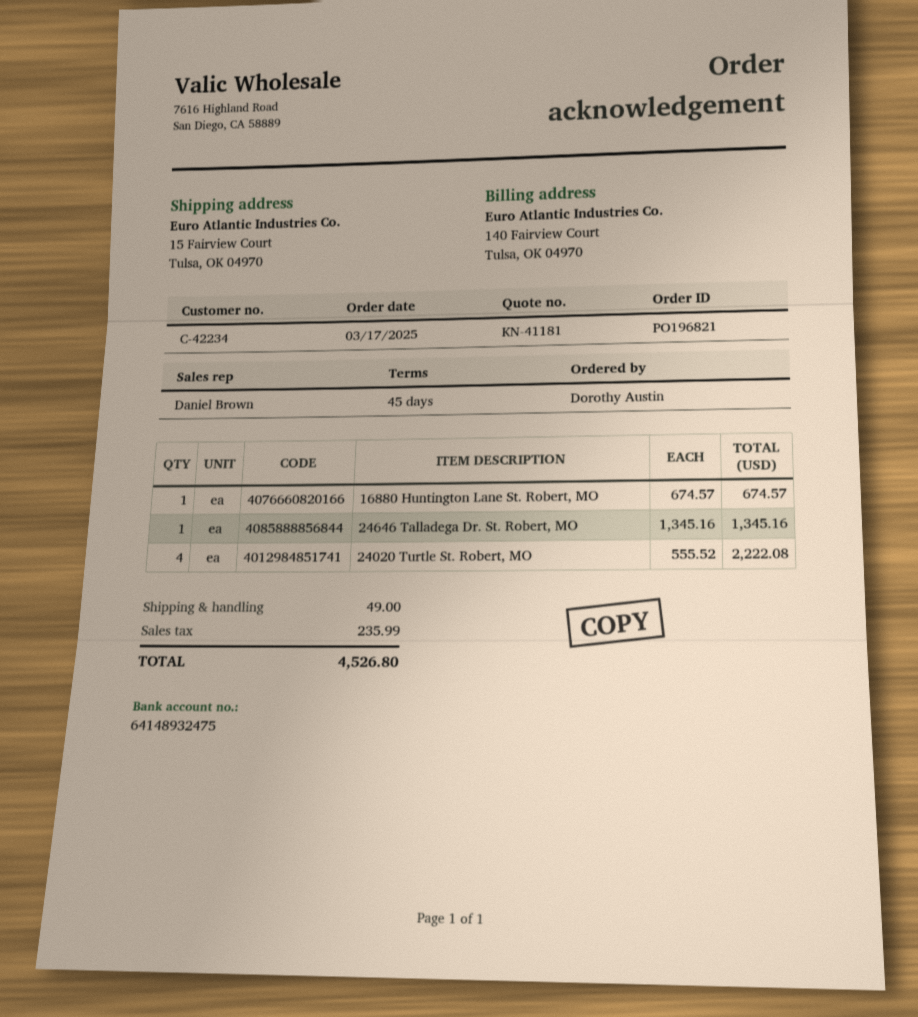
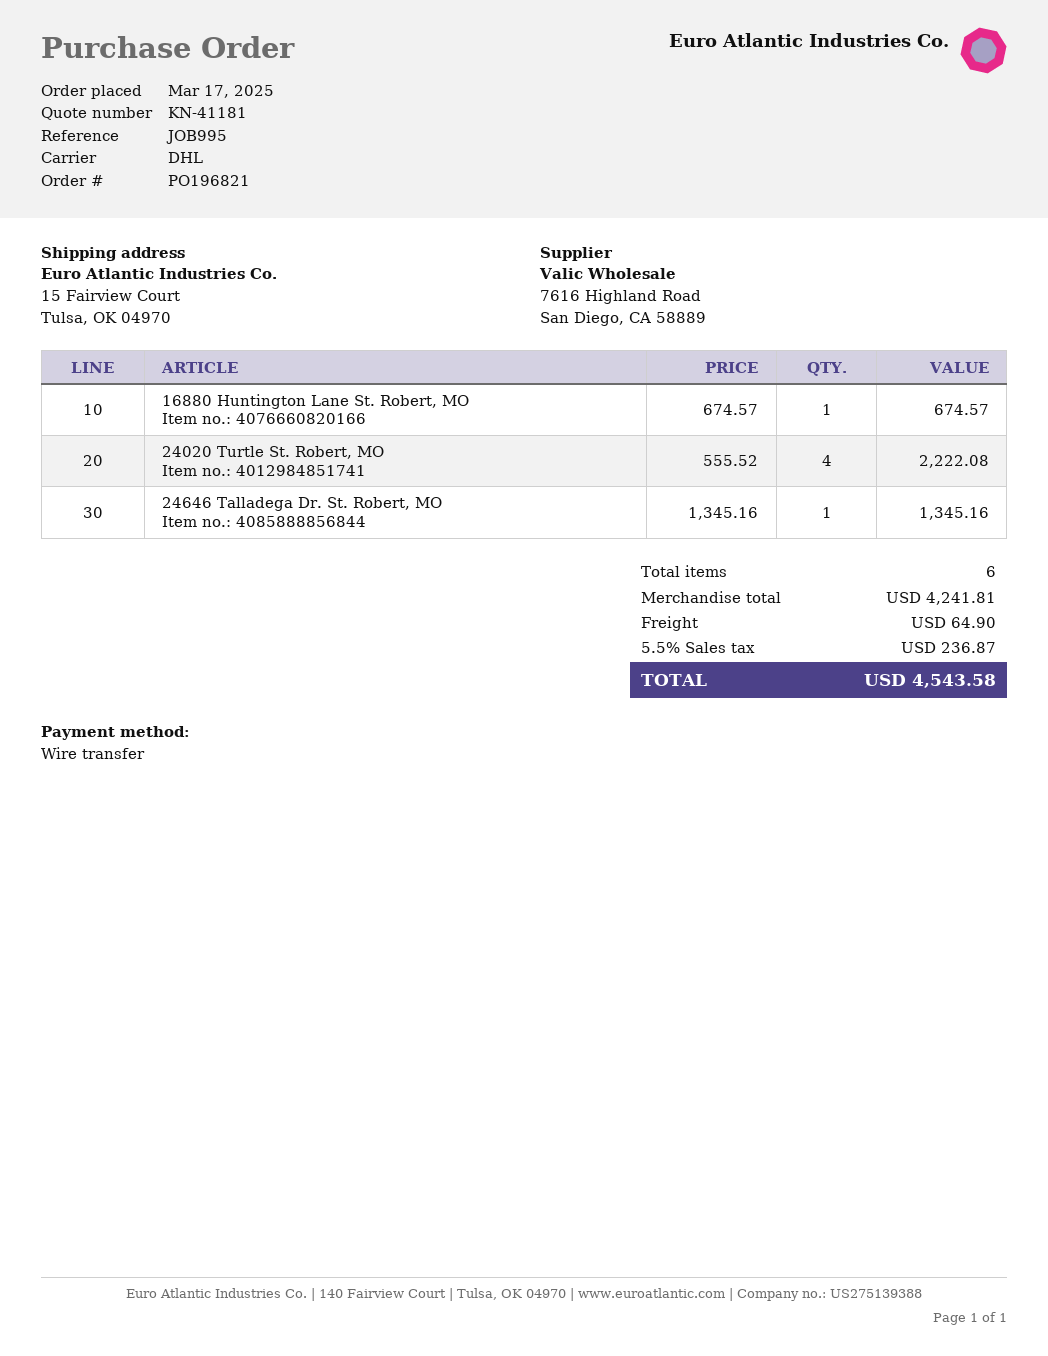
shipping: 49.00 -> 64.90
tax: 235.99 -> 236.87
total: 4526.80 -> 4543.58

